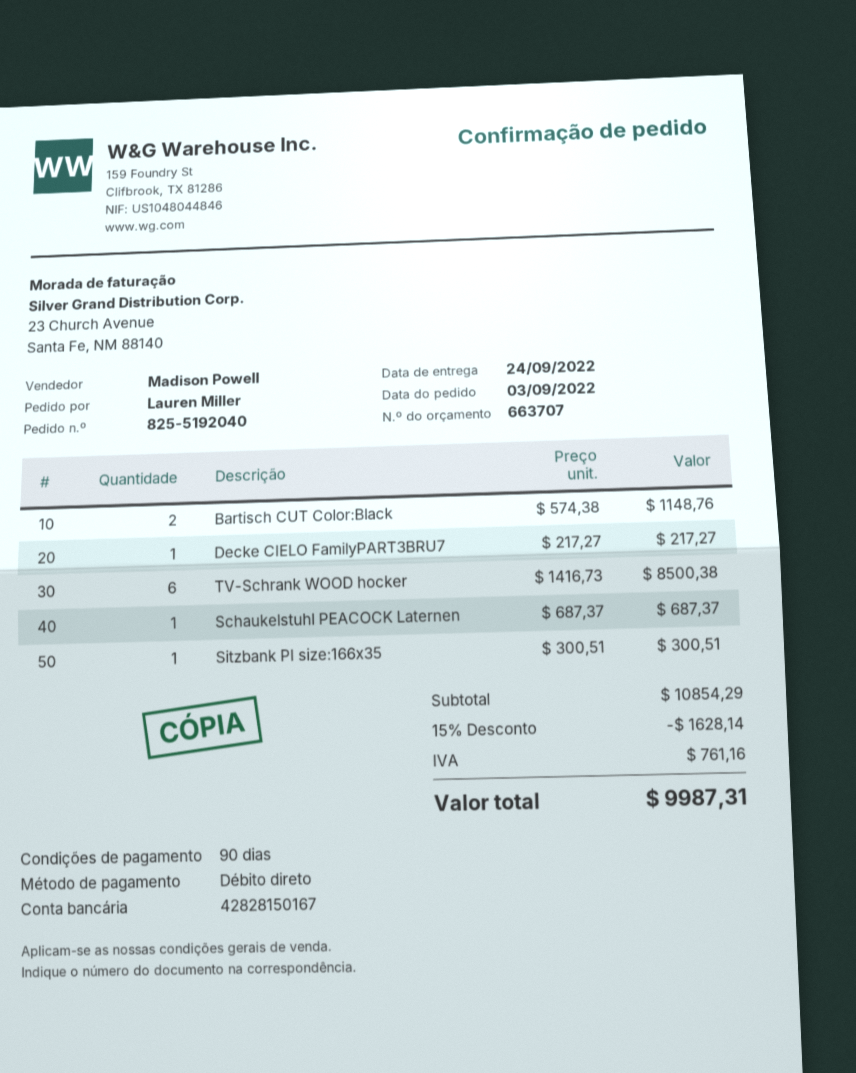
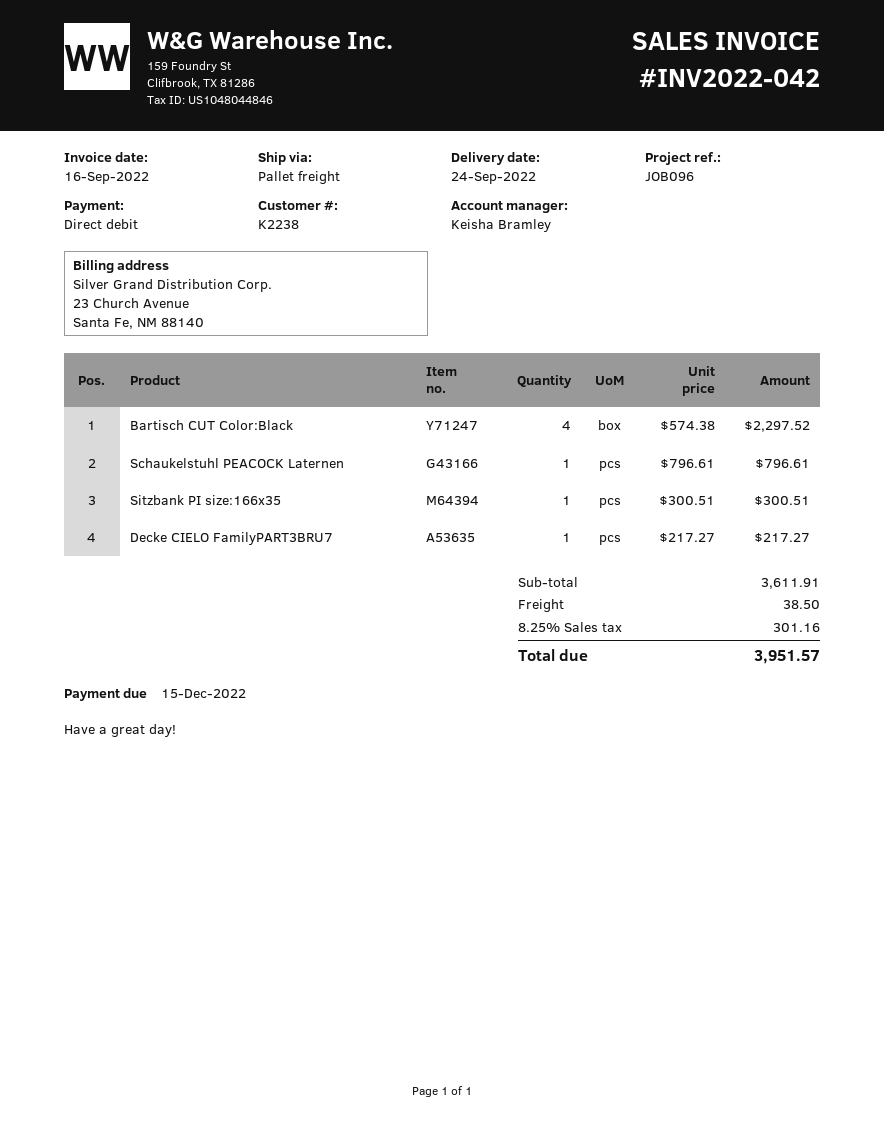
sales rep: Madison Powell -> Keisha Bramley
Bartisch CUT Color:Black: 2 x 574.38 = 1148.76 -> 4 x 574.38 = 2297.52
TV-Schrank WOOD hocker: 6 x 1416.73 = 8500.38 -> none
Schaukelstuhl PEACOCK Laternen: 1 x 687.37 = 687.37 -> 1 x 796.61 = 796.61
subtotal: 10854.29 -> 3611.91
discount: 15% = 1628.14 -> none
shipping: none -> 38.50
tax: 761.16 -> 301.16
total: 9987.31 -> 3951.57

